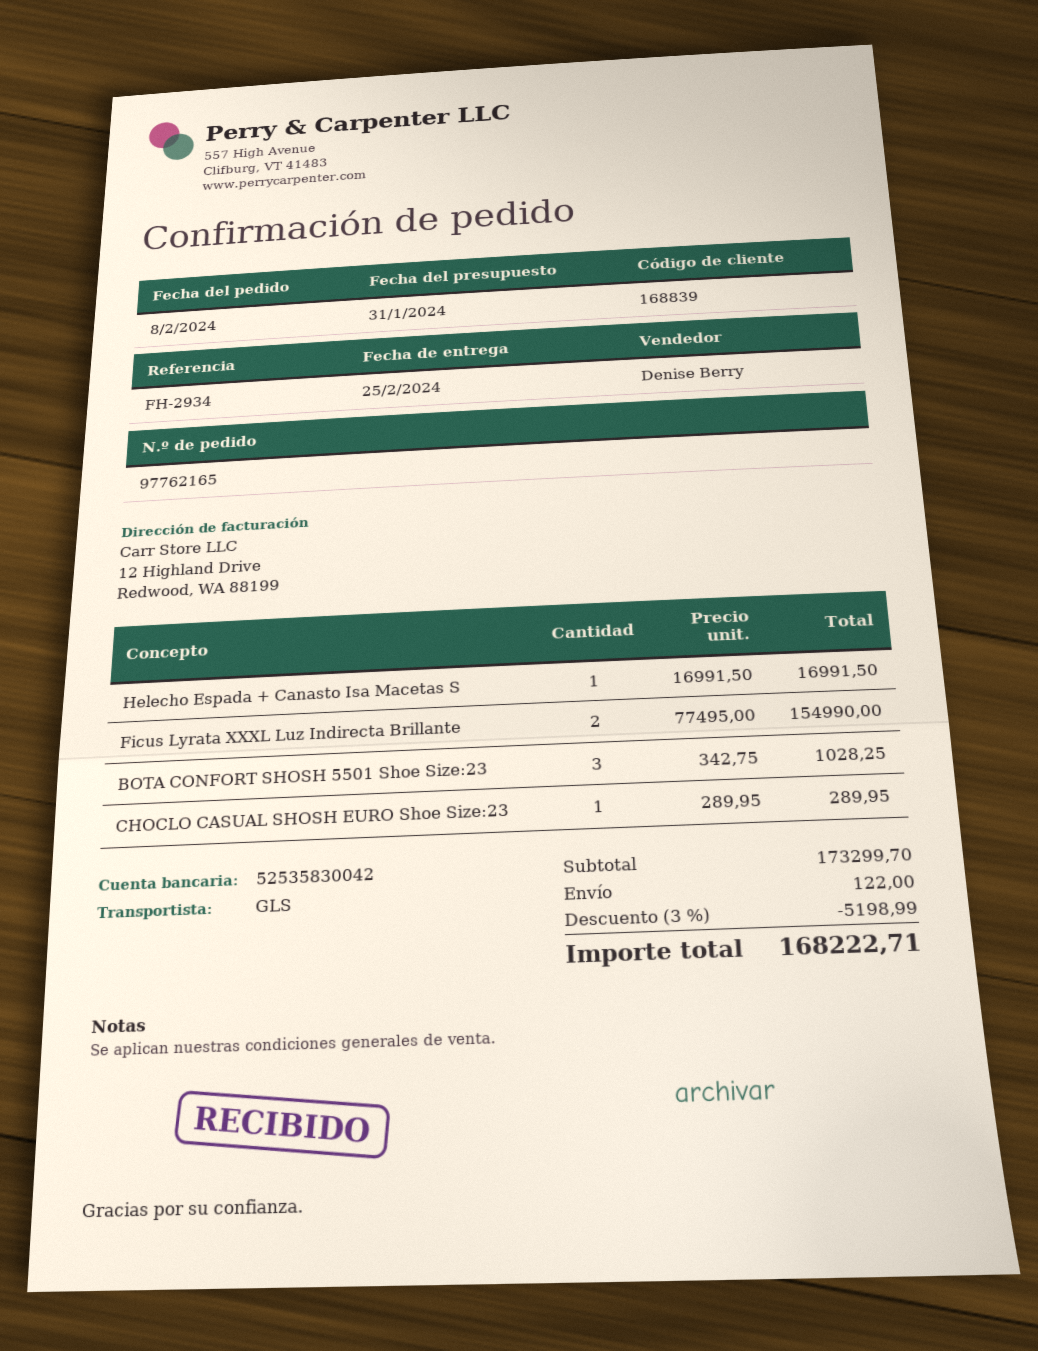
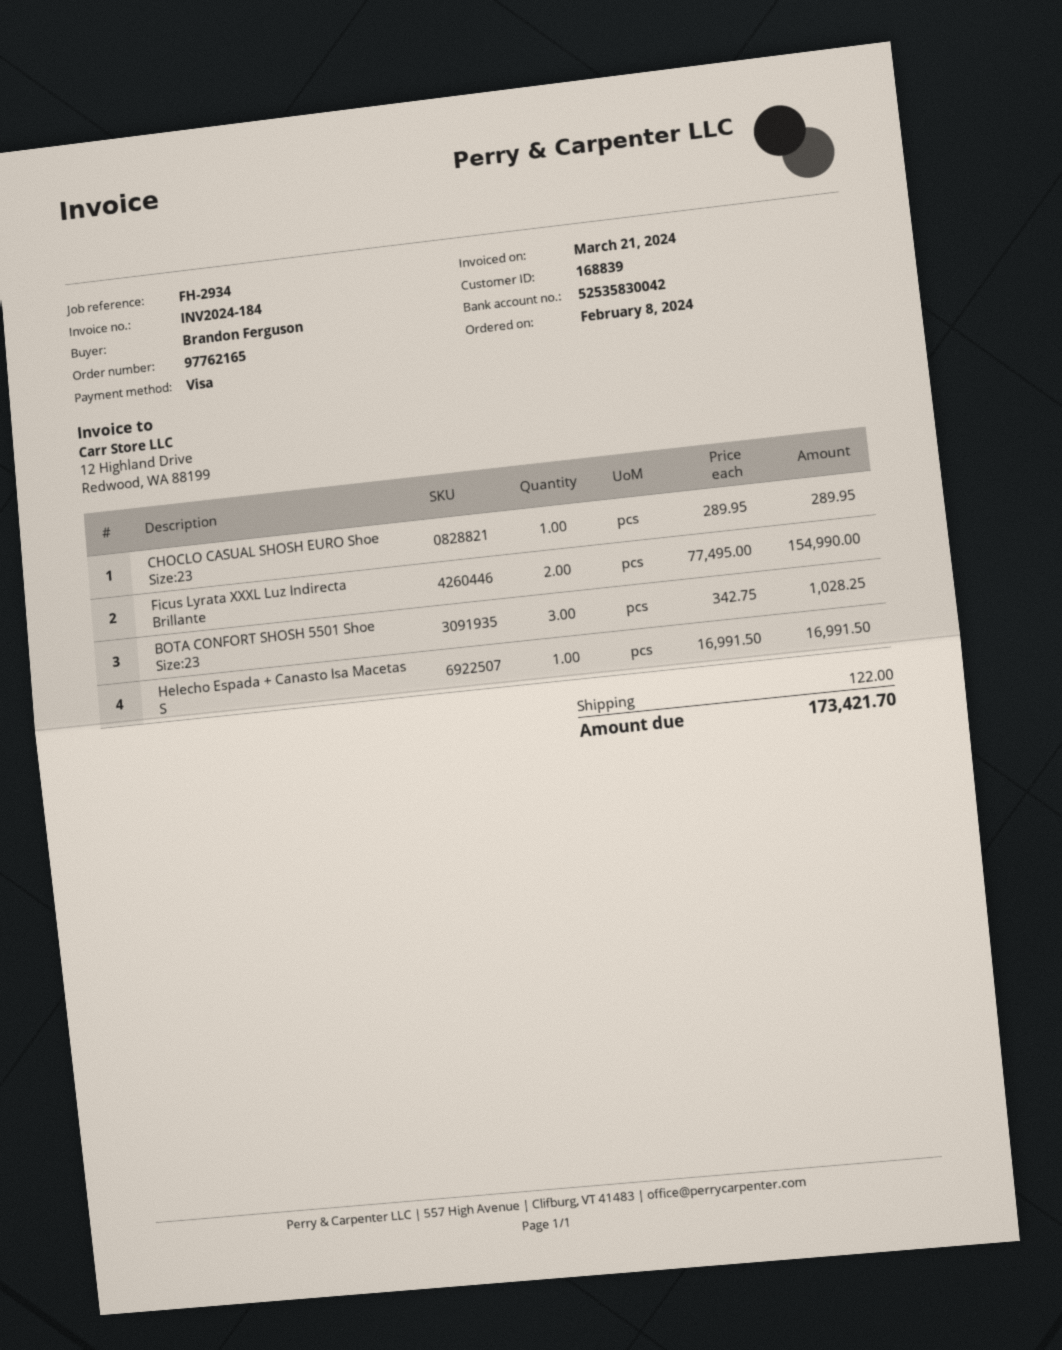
discount: 3% = 5198.99 -> none
total: 168222.71 -> 173421.70

